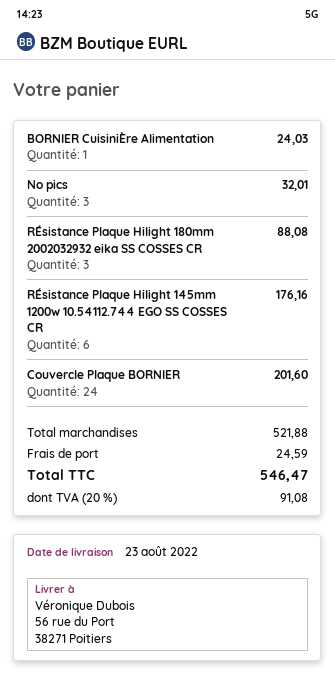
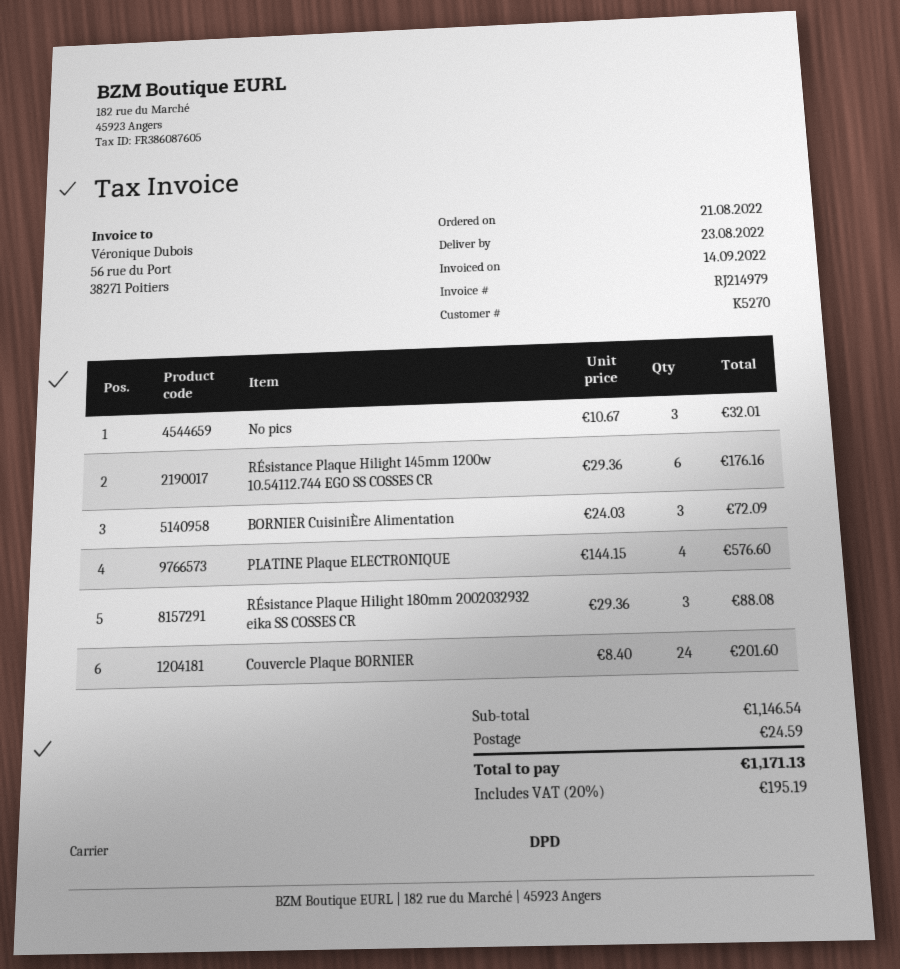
BORNIER CuisiniÈre Alimentation: 1 for 24.03 -> 3 for 72.09
PLATINE Plaque ELECTRONIQUE: none -> 4 for 576.60
subtotal: 521.88 -> 1146.54
tax: 20% = 91.08 -> 20% = 195.19
total: 546.47 -> 1171.13

